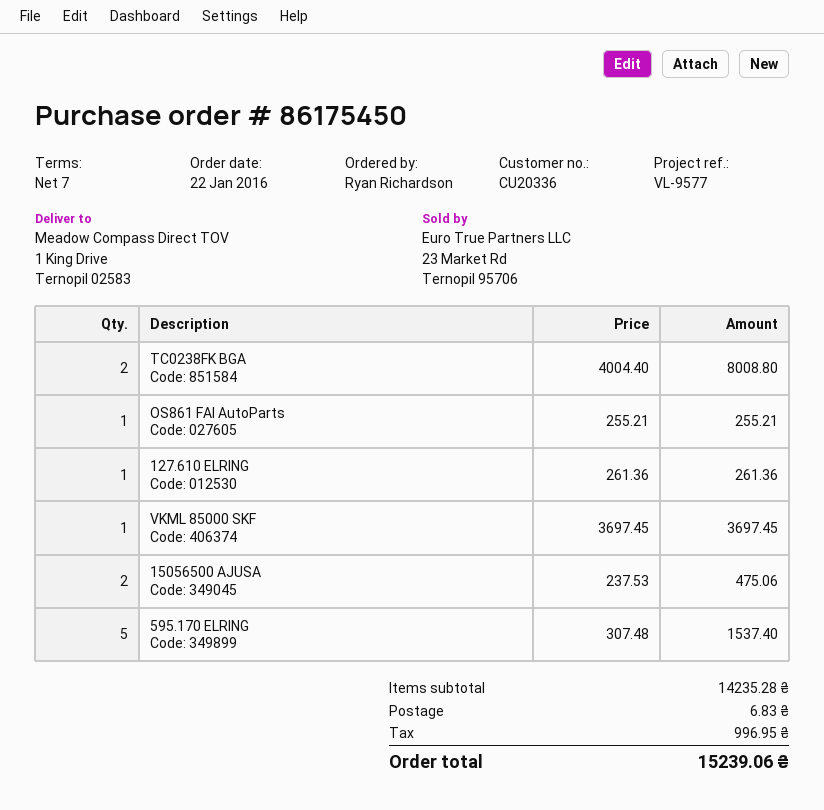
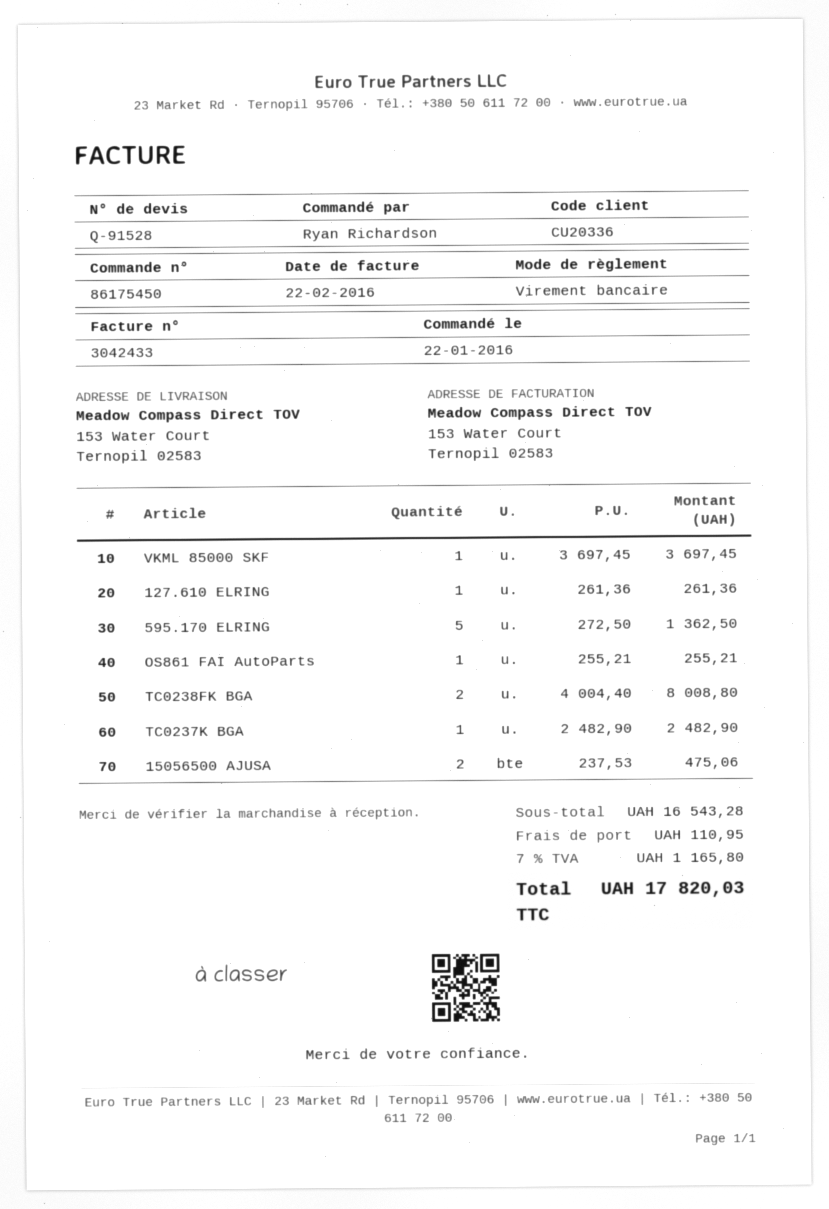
ship to: 1 King Drive, Ternopil 02583 -> 153 Water Court, Ternopil 02583
595.170 ELRING: 5 x 307.48 = 1537.40 -> 5 x 272.50 = 1362.50
TC0237K BGA: none -> 1 x 2482.90 = 2482.90
subtotal: 14235.28 -> 16543.28
shipping: 6.83 -> 110.95
tax: 996.95 -> 1165.80
total: 15239.06 -> 17820.03

